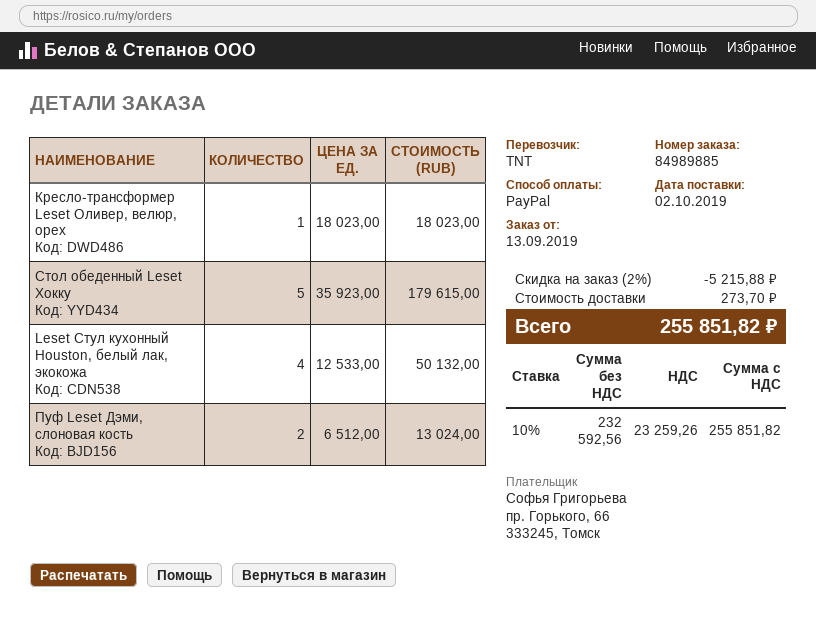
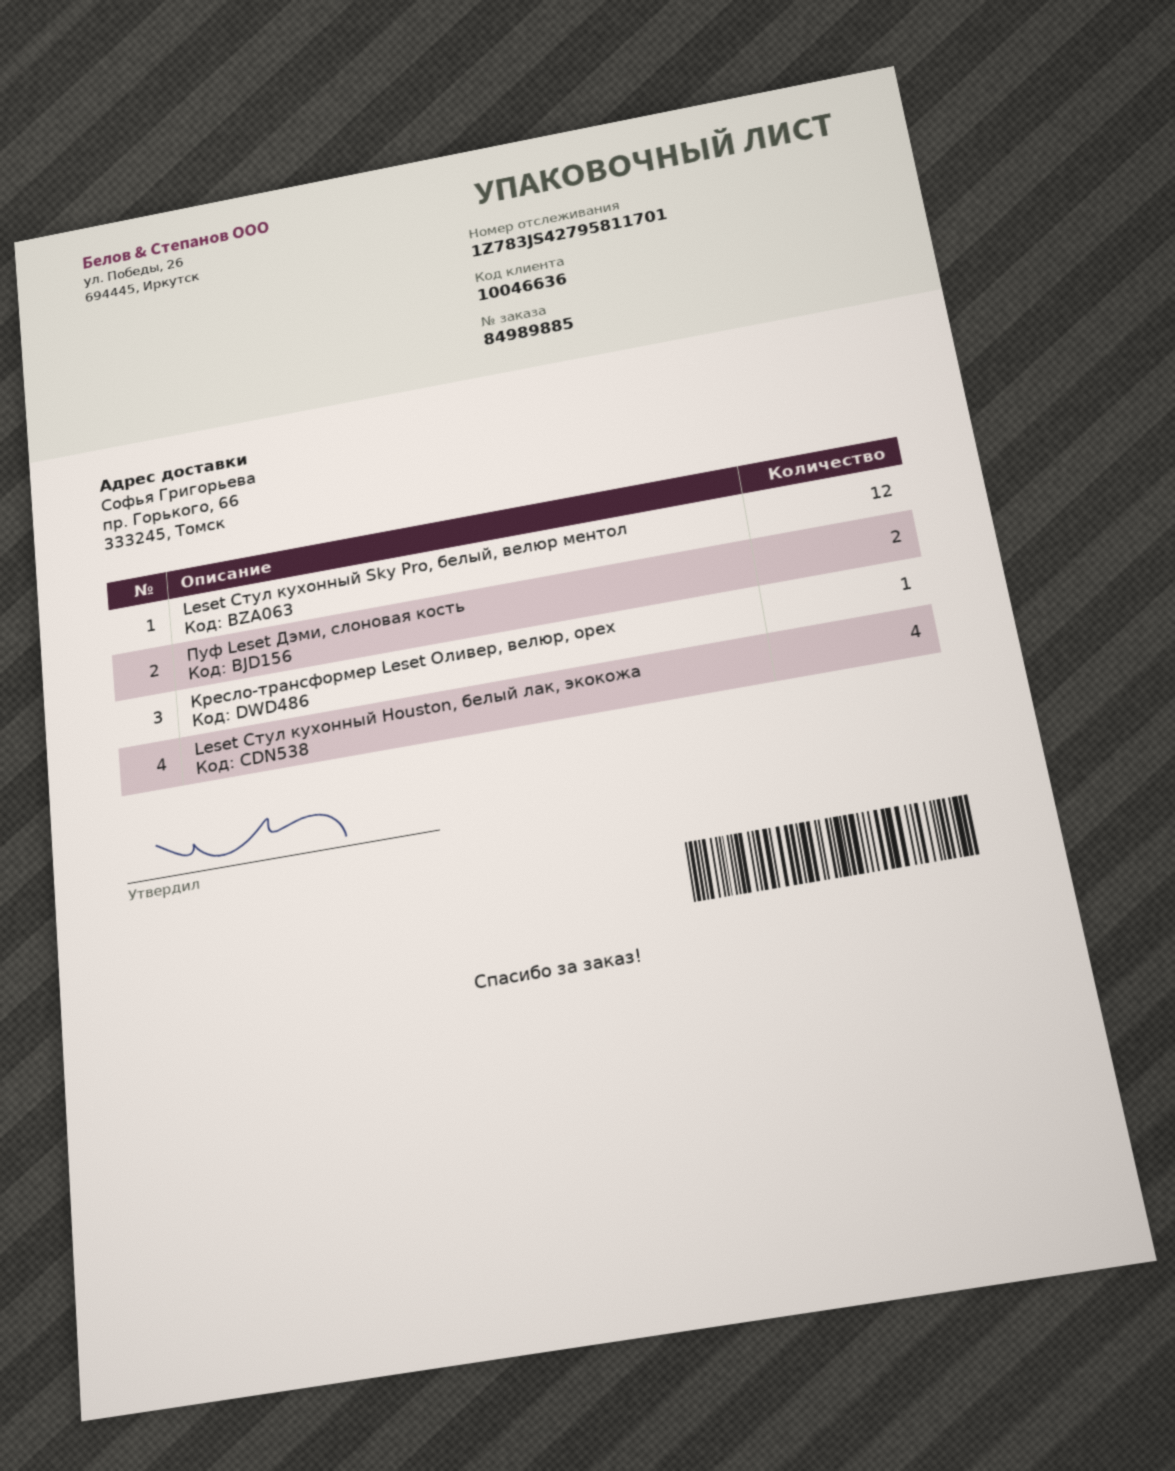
Стол обеденный Leset Хокку: 5 -> none
Leset Стул кухонный Sky Pro, белый, велюр ментол: none -> 12

